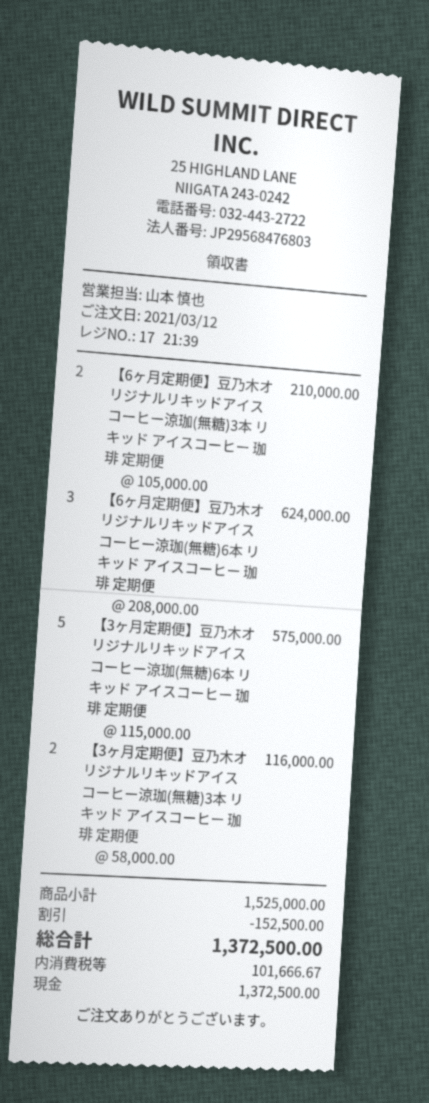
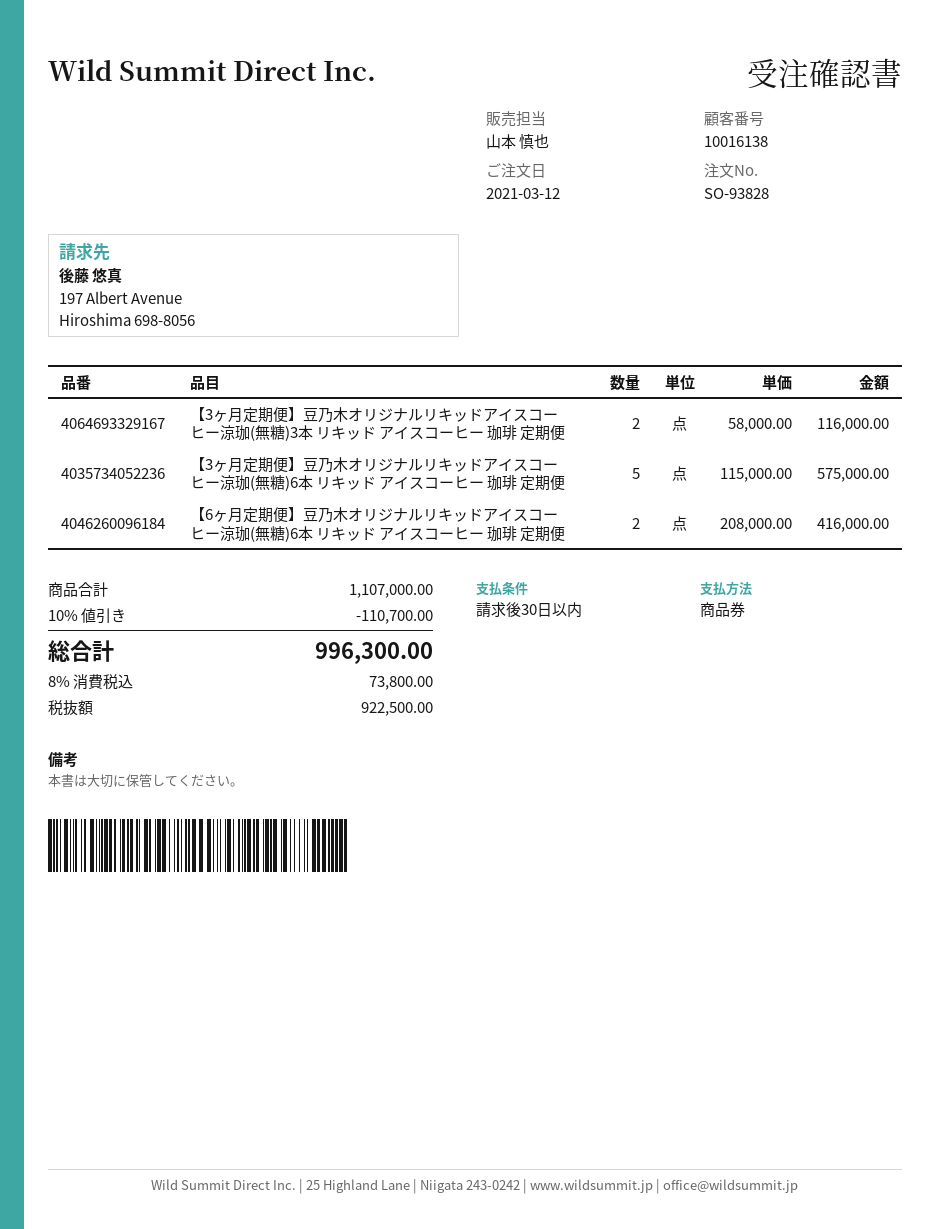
payment method: cash -> gift card
【6ヶ月定期便】豆乃木オリジナルリキッドアイスコーヒー涼珈(無糖)3本 リキッド アイスコーヒー 珈琲 定期便: 2 x 105000.00 = 210000.00 -> none
【6ヶ月定期便】豆乃木オリジナルリキッドアイスコーヒー涼珈(無糖)6本 リキッド アイスコーヒー 珈琲 定期便: 3 x 208000.00 = 624000.00 -> 2 x 208000.00 = 416000.00
subtotal: 1525000.00 -> 1107000.00
discount: 152500.00 -> 110700.00
tax: 101666.67 -> 73800.00
total: 1372500.00 -> 996300.00

